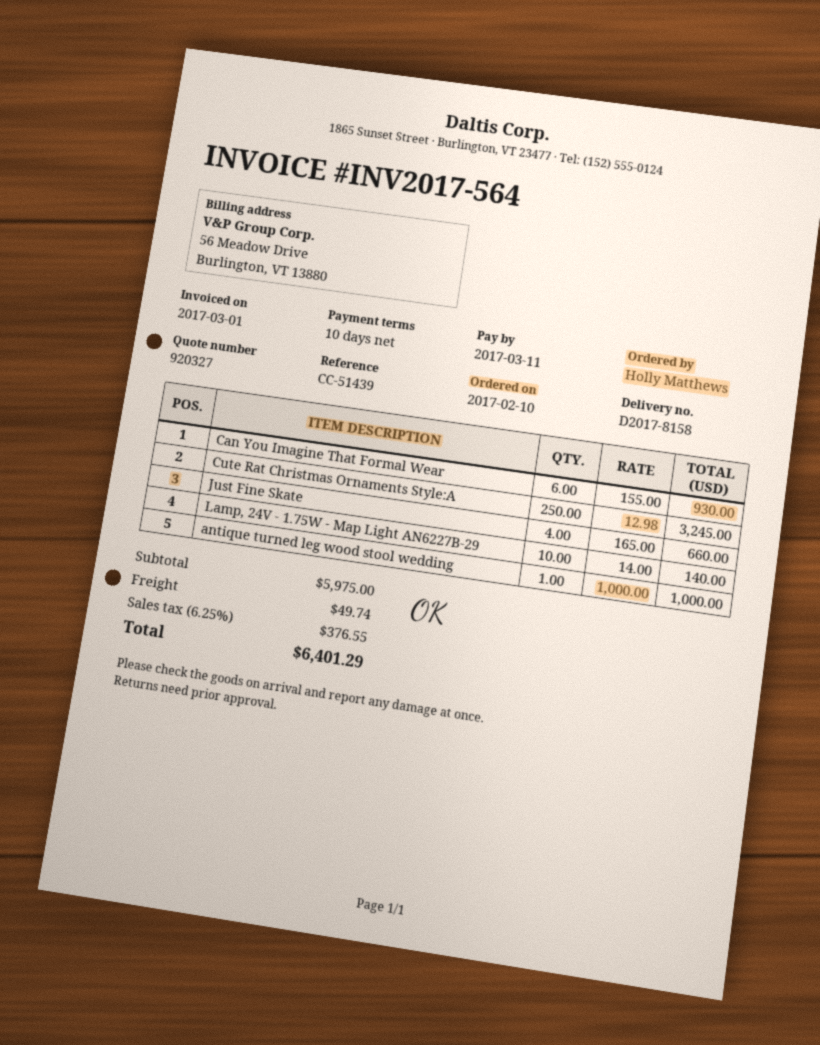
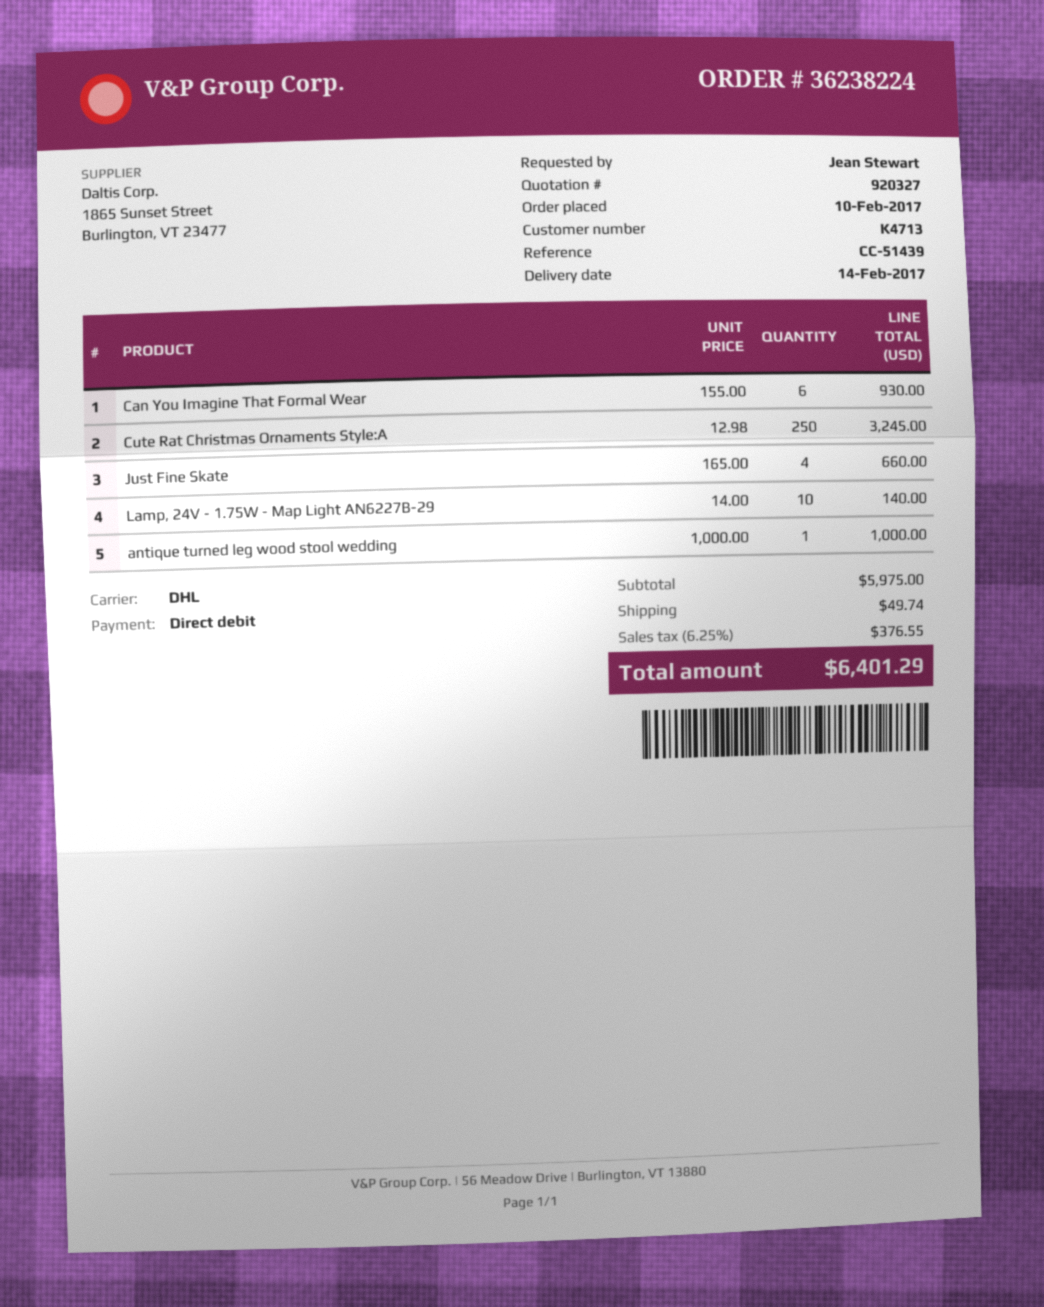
ordered by: Holly Matthews -> Jean Stewart

